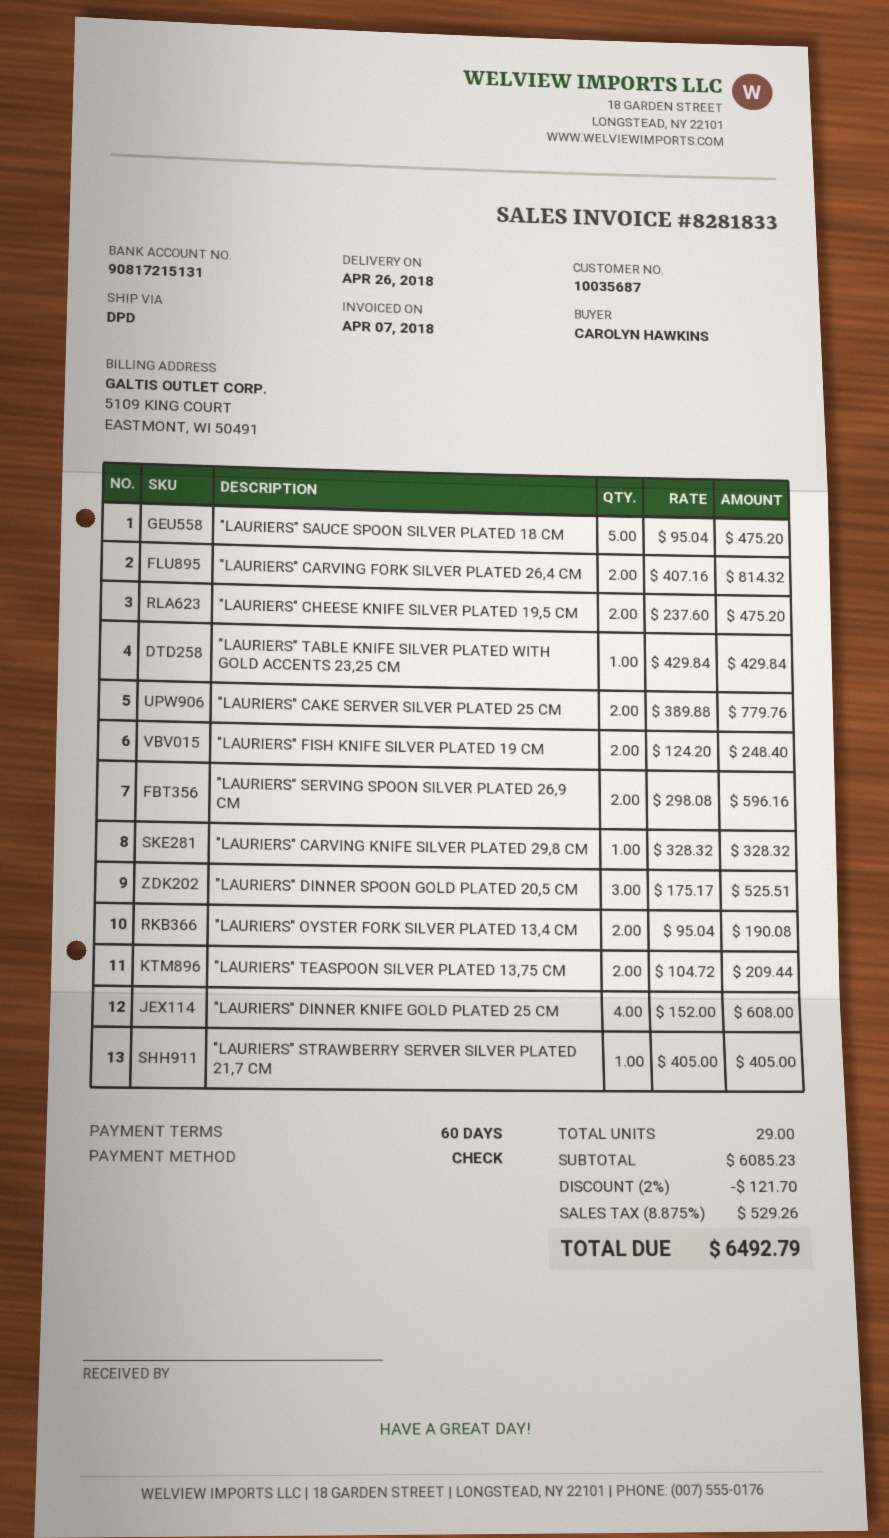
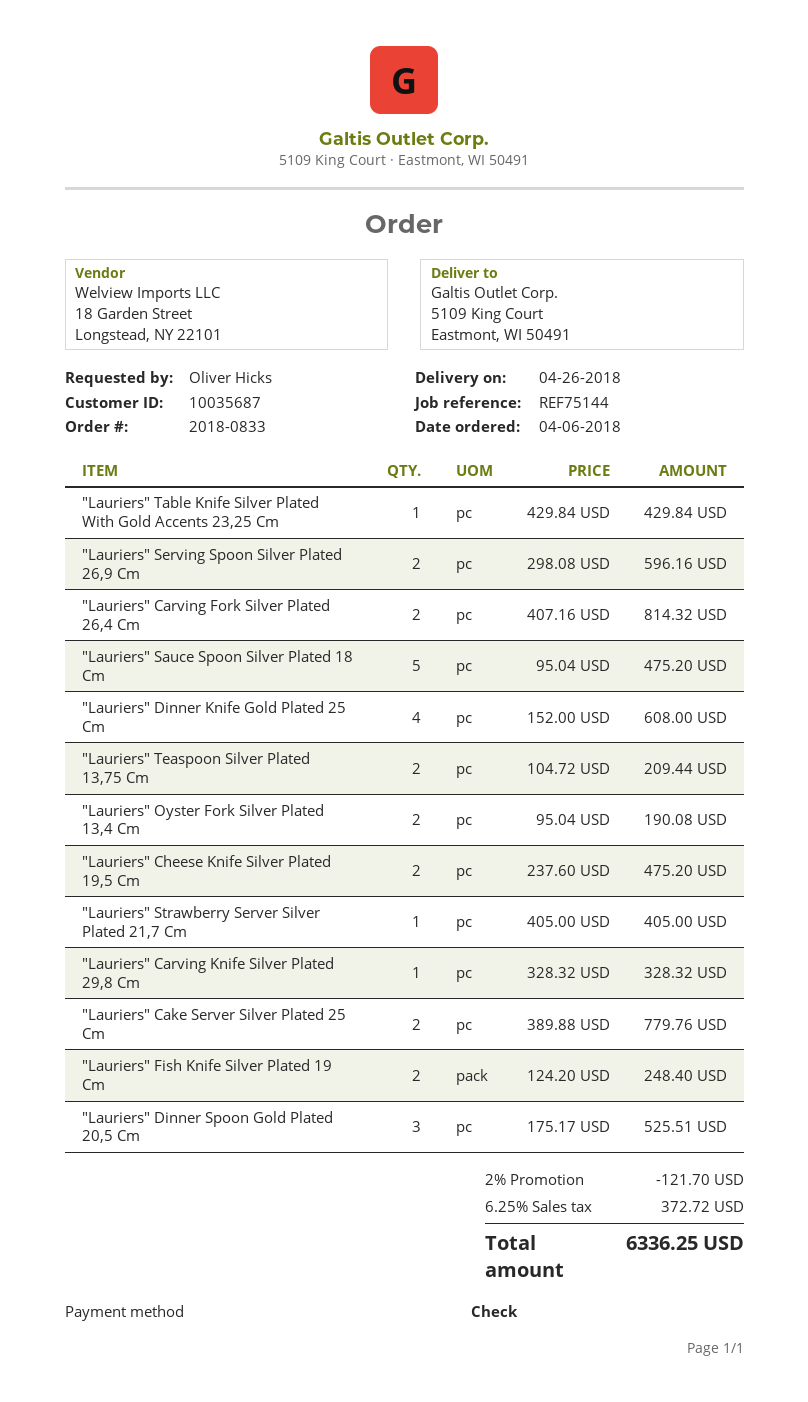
ordered by: CAROLYN HAWKINS -> Oliver Hicks
tax: 8.875% = 529.26 -> 6.25% = 372.72
total: 6492.79 -> 6336.25

